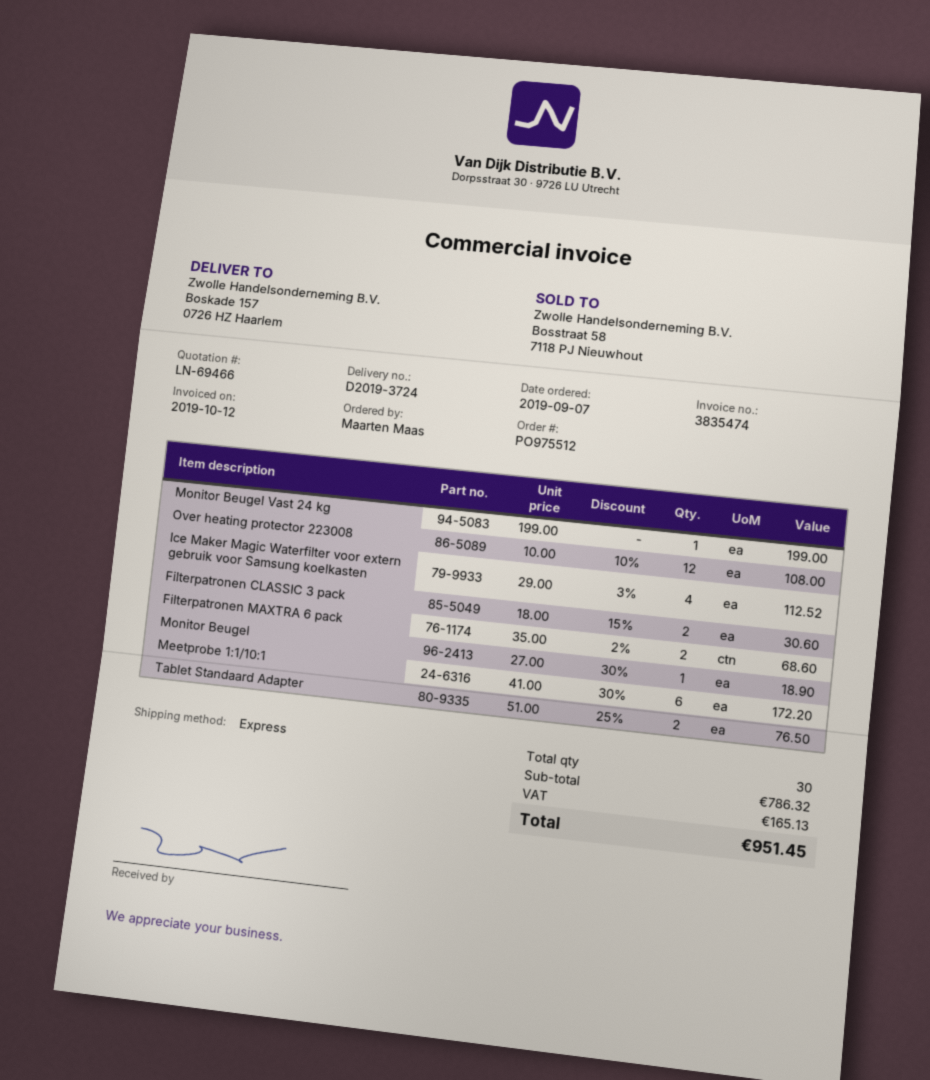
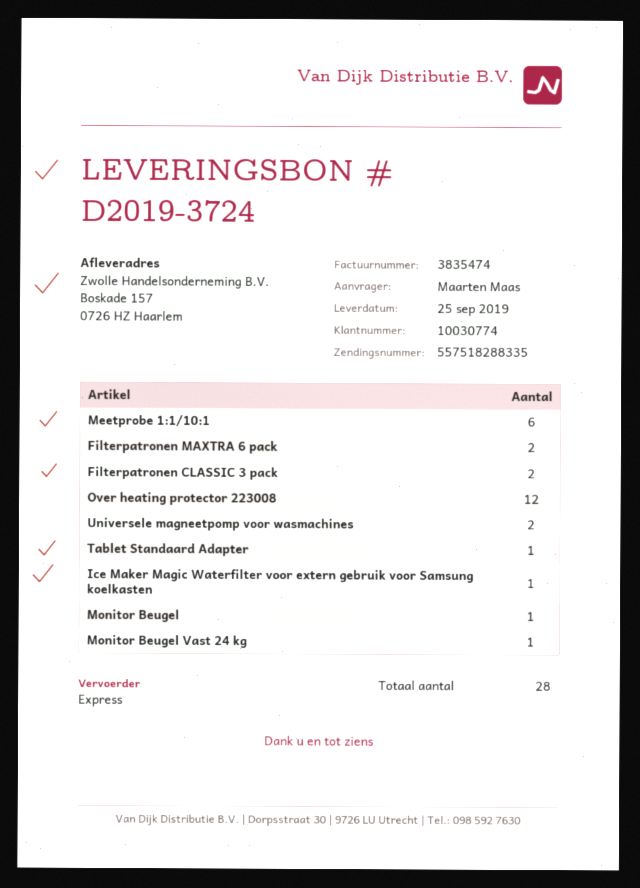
Ice Maker Magic Waterfilter voor extern gebruik voor Samsung koelkasten: 4 -> 1
Tablet Standaard Adapter: 2 -> 1
Universele magneetpomp voor wasmachines: none -> 2
total quantity: 30 -> 28

